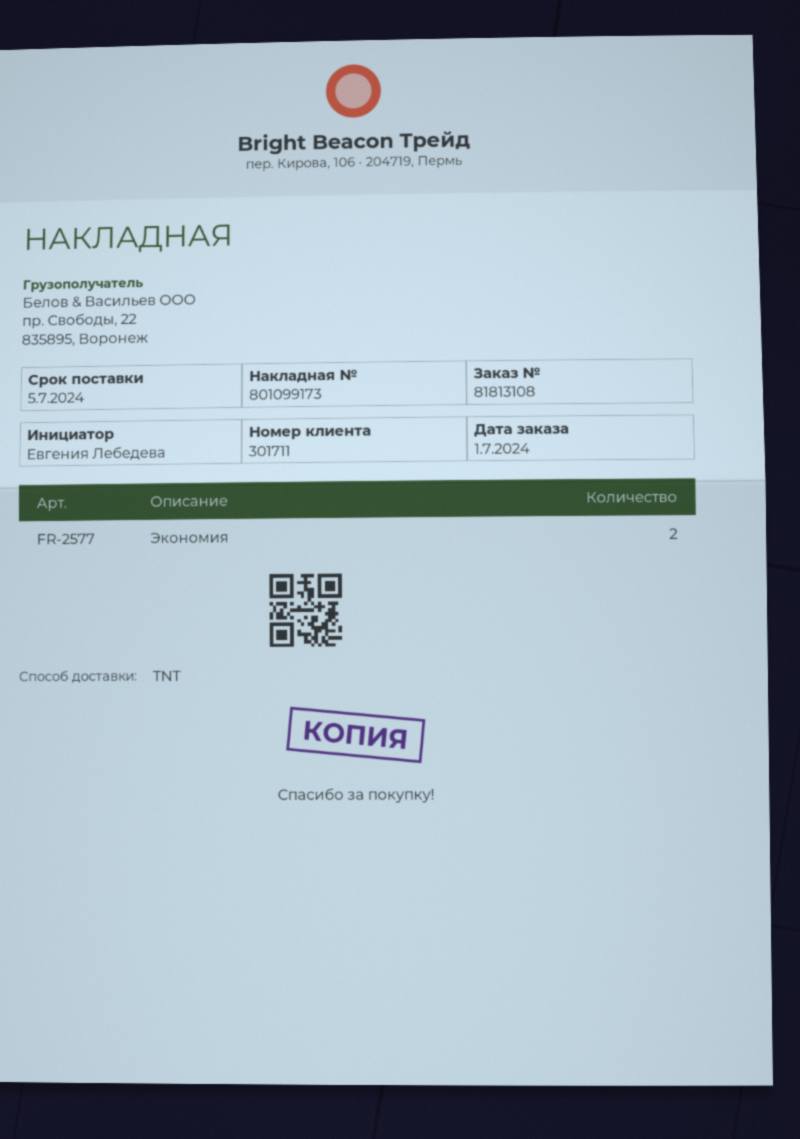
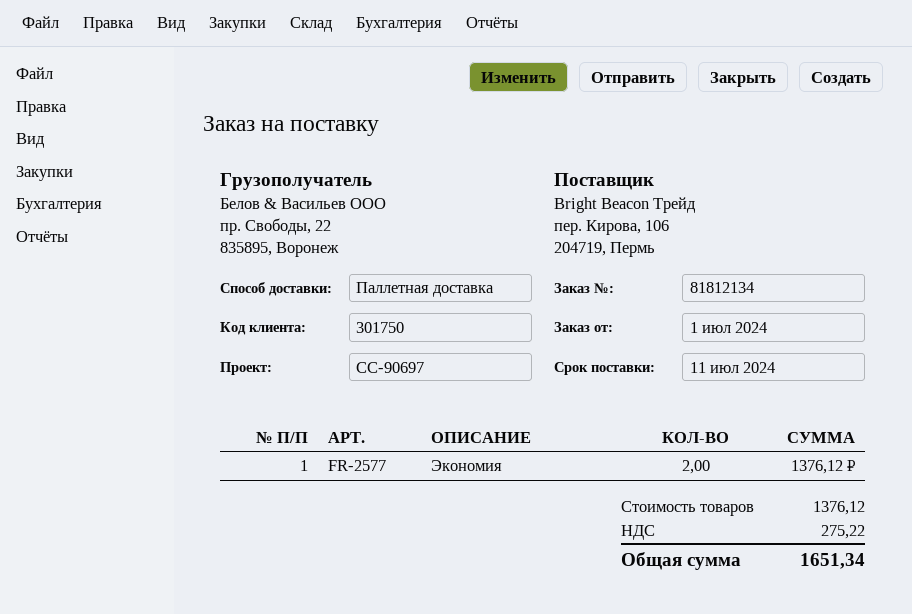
order number: 81813108 -> 81812134
delivery date: 2024-07-05 -> 2024-07-11
customer number: 301711 -> 301750
shipping method: TNT -> pallet freight

